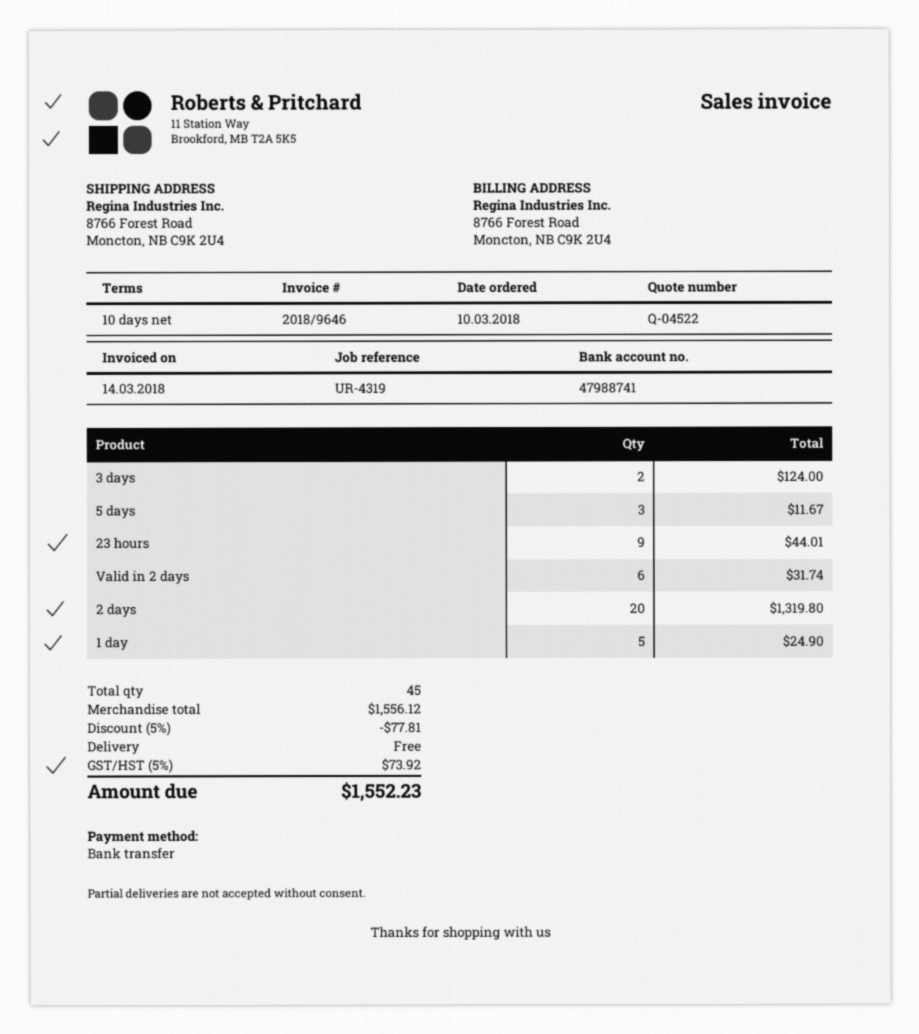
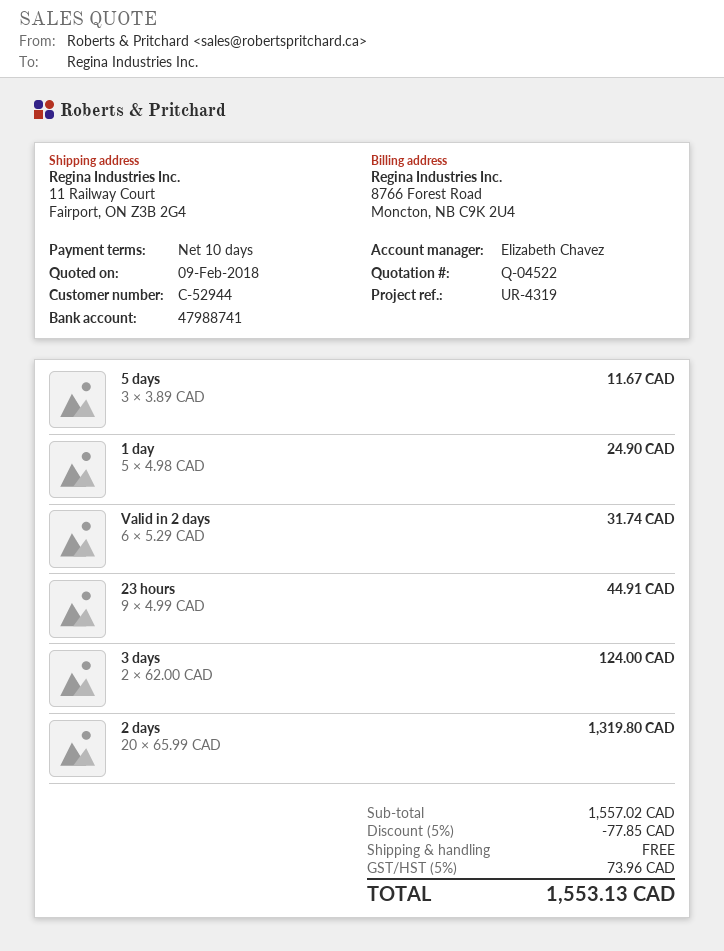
ship to: 8766 Forest Road, Moncton, NB C9K 2U4 -> 11 Railway Court, Fairport, ON Z3B 2G4
23 hours: 9 for 44.01 -> 9 for 44.91
subtotal: 1556.12 -> 1557.02
discount: 5% = 77.81 -> 5% = 77.85
tax: 5% = 73.92 -> 5% = 73.96
total: 1552.23 -> 1553.13

